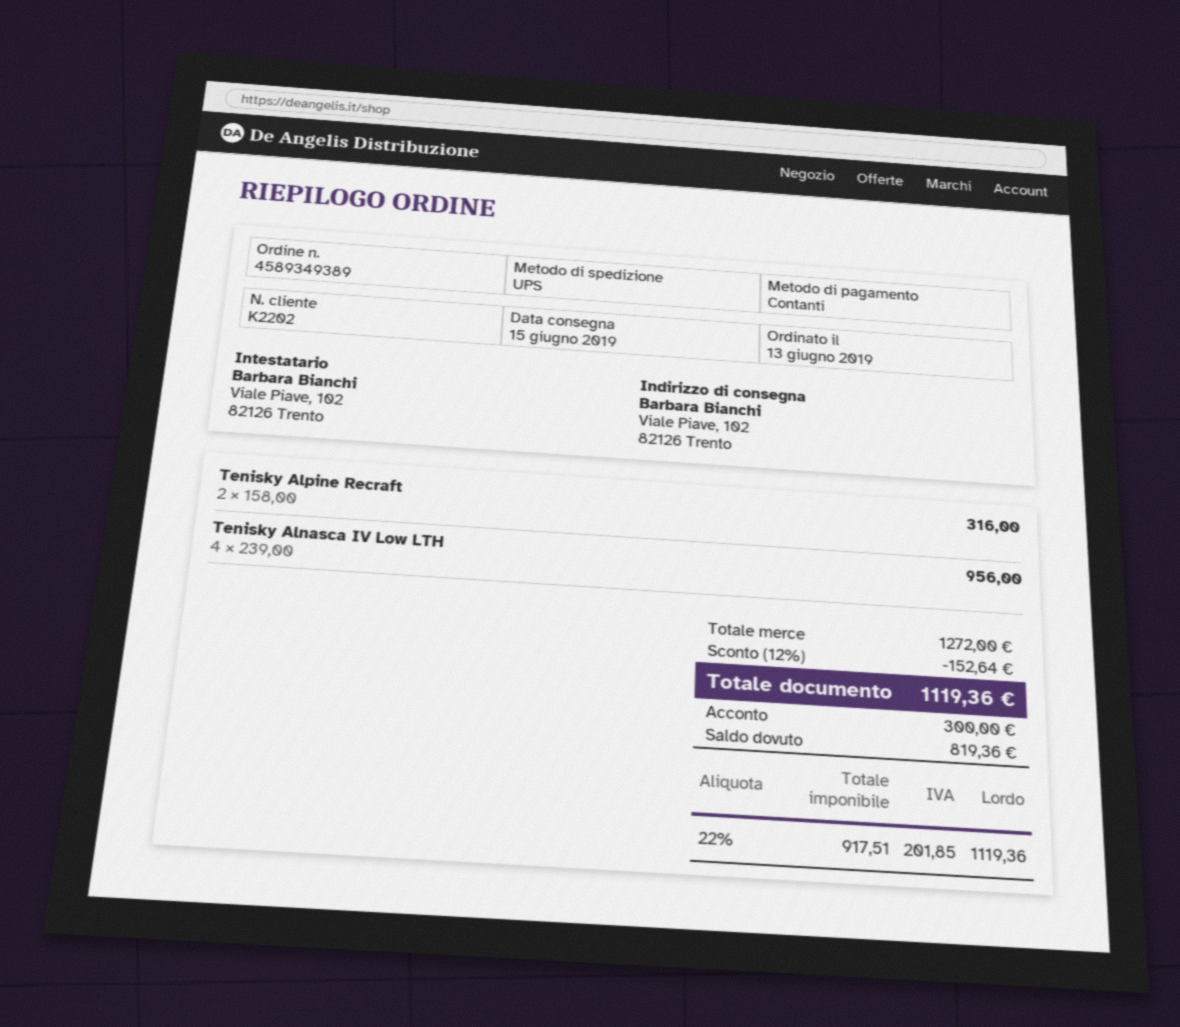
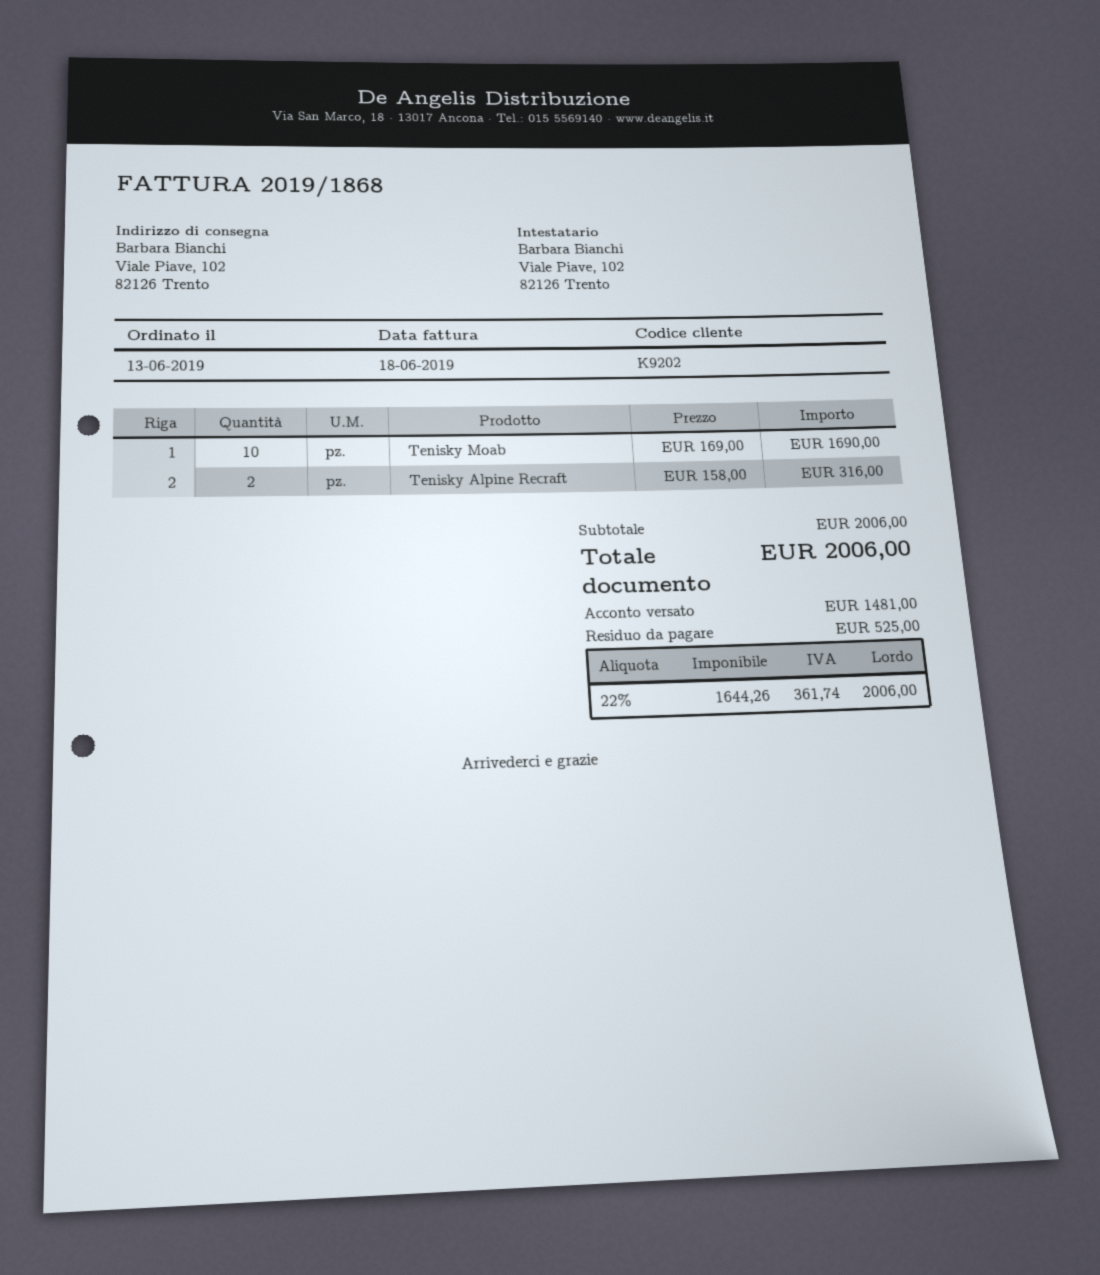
customer number: K2202 -> K9202
Tenisky Alnasca IV Low LTH: 4 x 239.00 = 956.00 -> none
Tenisky Moab: none -> 10 x 169.00 = 1690.00
subtotal: 1272.00 -> 2006.00
discount: 12% = 152.64 -> none
net: 917.51 -> 1644.26
tax: 22% = 201.85 -> 22% = 361.74
total: 1119.36 -> 2006.00
deposit: 300.00 -> 1481.00
balance: 819.36 -> 525.00

